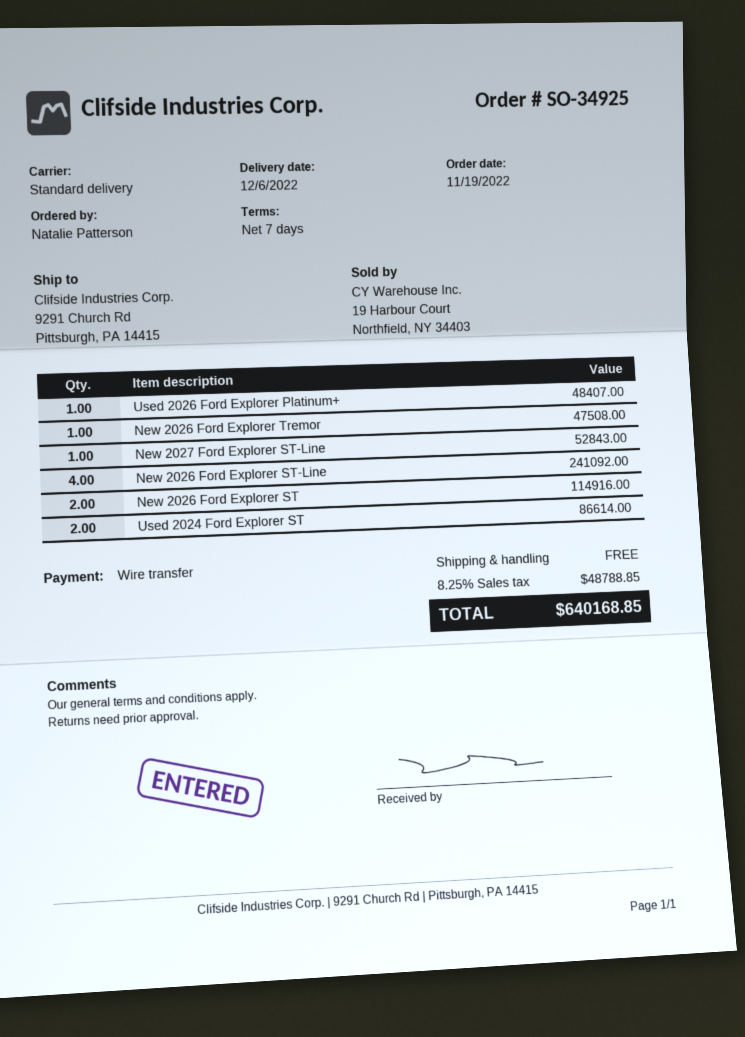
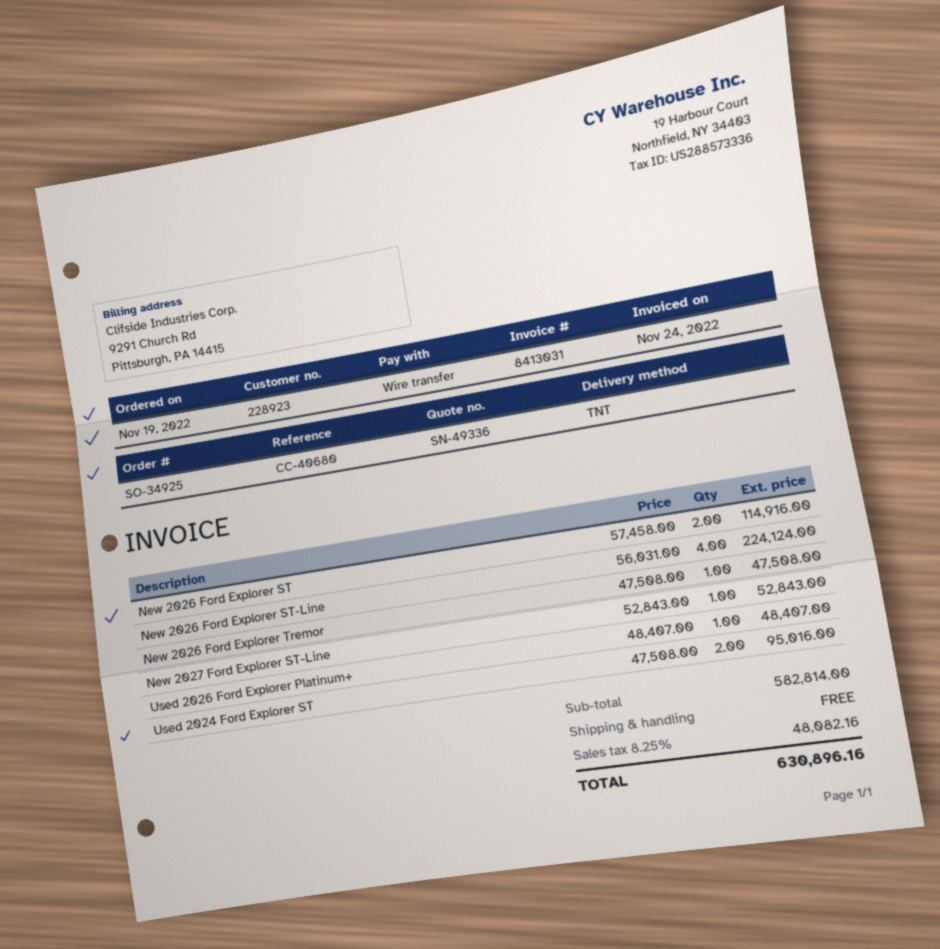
shipping method: standard -> TNT
New 2026 Ford Explorer ST-Line: 4 for 241092.00 -> 4 for 224124.00
Used 2024 Ford Explorer ST: 2 for 86614.00 -> 2 for 95016.00
tax: 8.25% = 48788.85 -> 8.25% = 48082.16
total: 640168.85 -> 630896.16

